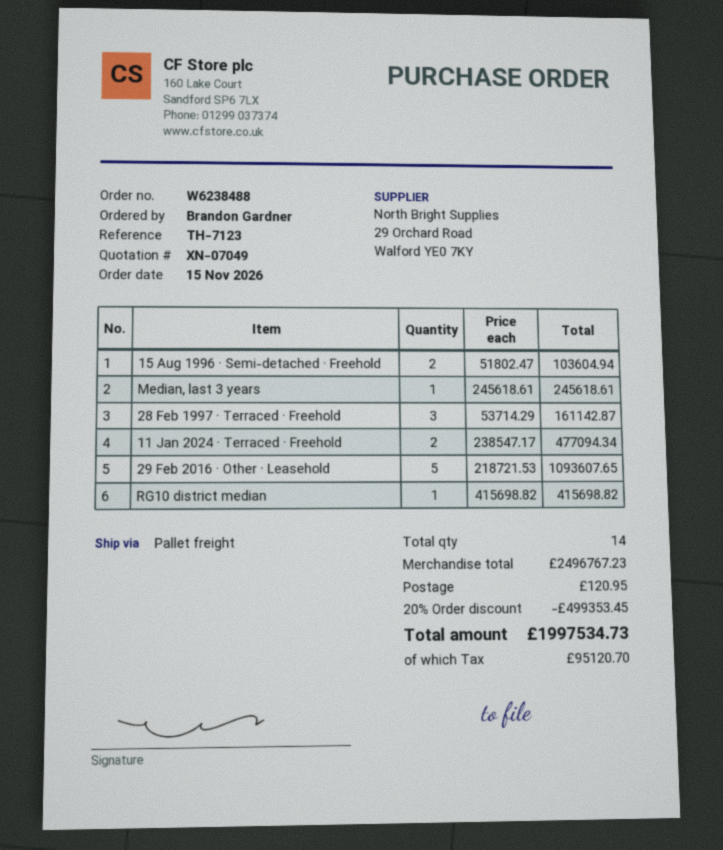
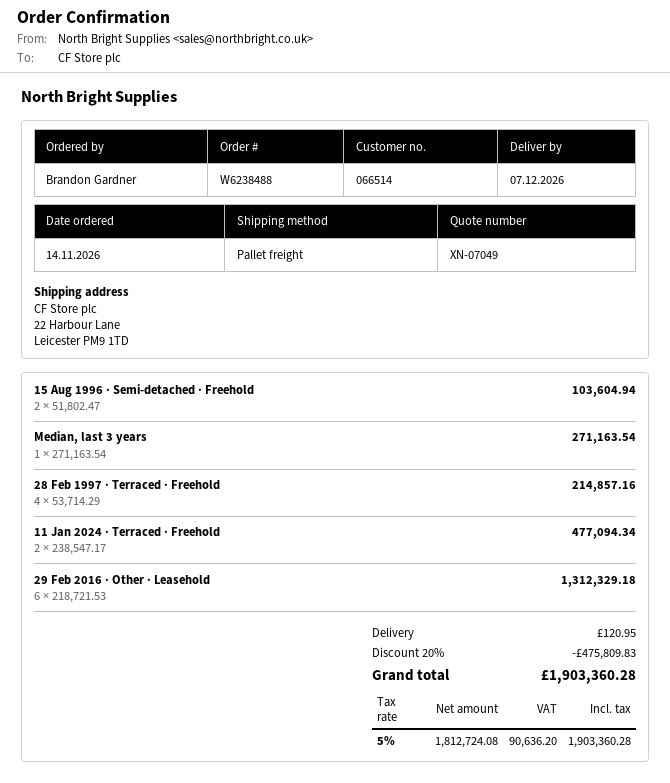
order date: 2026-11-15 -> 2026-11-14
Median, last 3 years: 1 x 245618.61 = 245618.61 -> 1 x 271163.54 = 271163.54
28 Feb 1997 · Terraced · Freehold: 3 x 53714.29 = 161142.87 -> 4 x 53714.29 = 214857.16
29 Feb 2016 · Other · Leasehold: 5 x 218721.53 = 1093607.65 -> 6 x 218721.53 = 1312329.18
RG10 district median: 1 x 415698.82 = 415698.82 -> none
discount: 20% = 499353.45 -> 20% = 475809.83
tax: 95120.70 -> 90636.20
total: 1997534.73 -> 1903360.28

